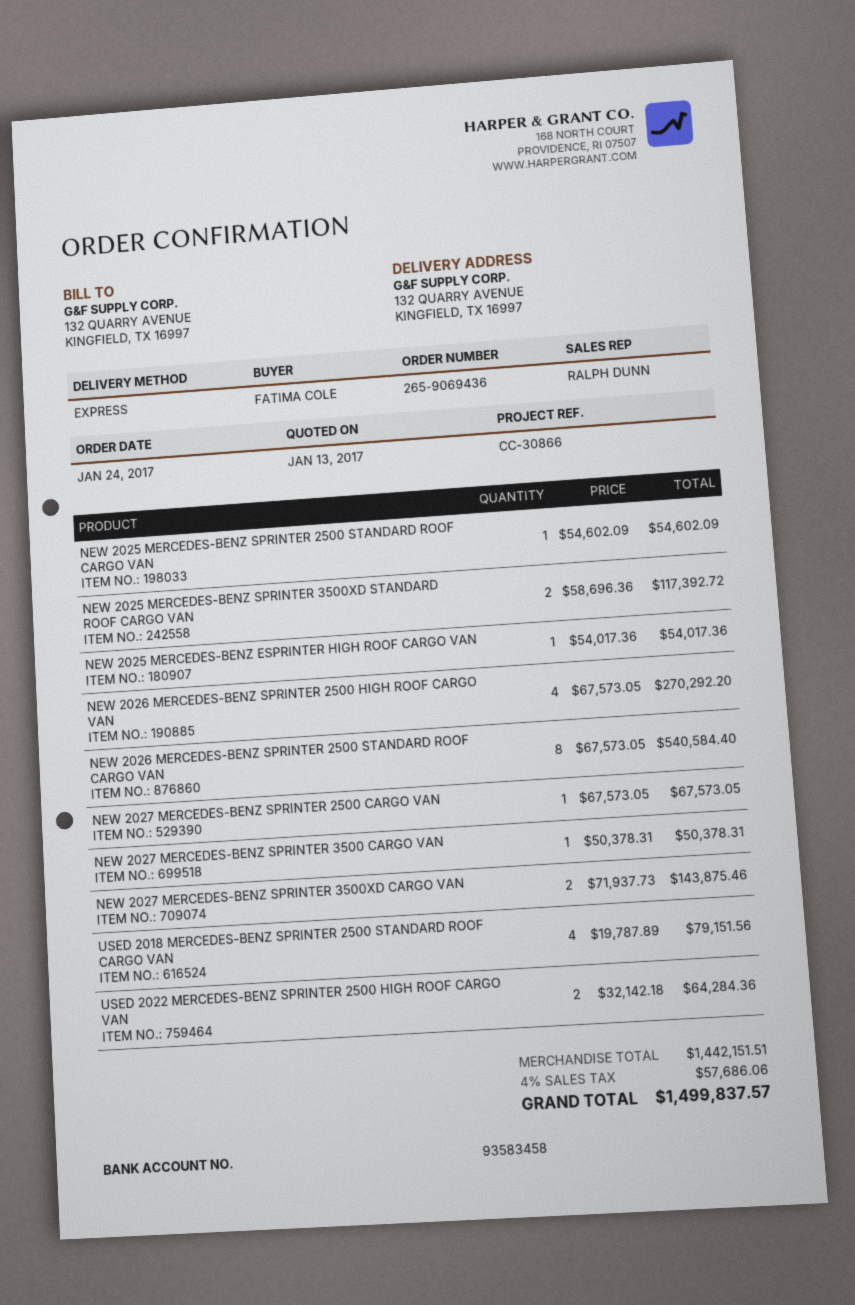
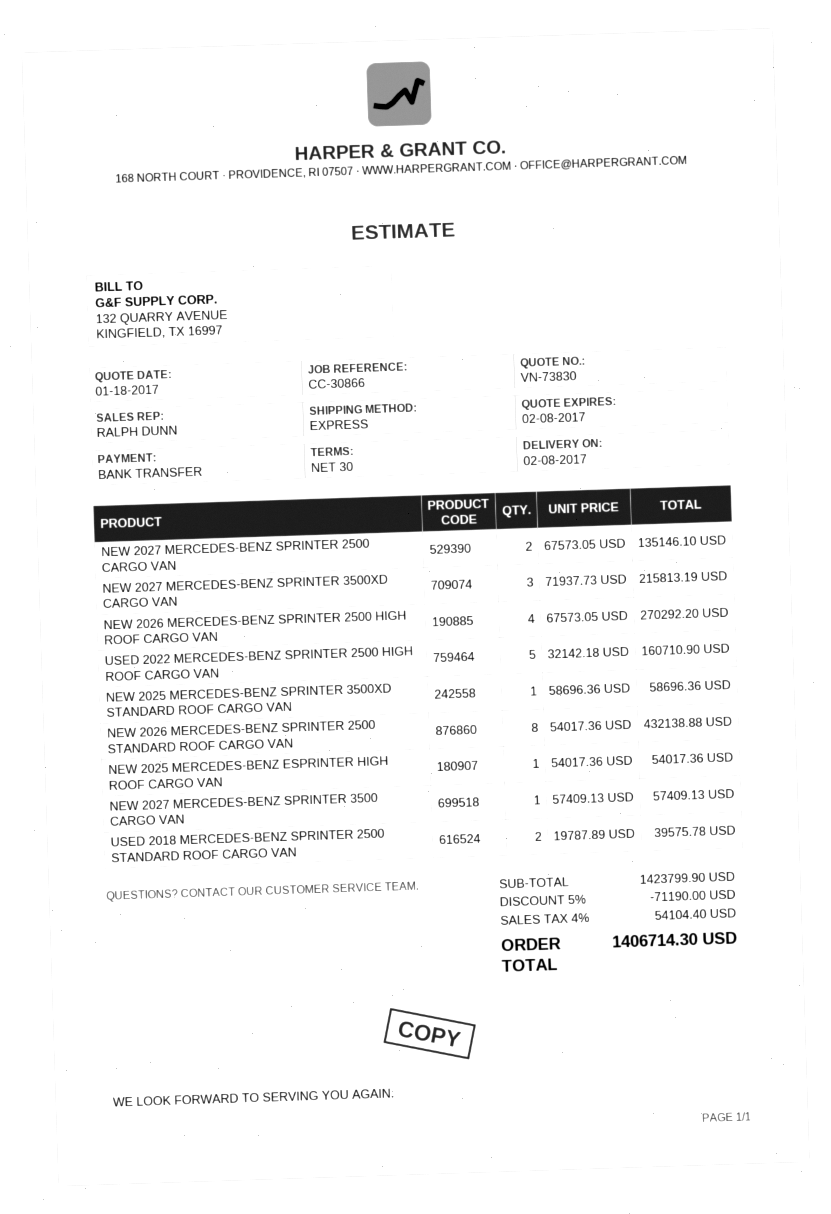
quote date: 2017-01-13 -> 2017-01-18
NEW 2025 MERCEDES-BENZ SPRINTER 2500 STANDARD ROOF CARGO VAN: 1 x 54602.09 = 54602.09 -> none
NEW 2025 MERCEDES-BENZ SPRINTER 3500XD STANDARD ROOF CARGO VAN: 2 x 58696.36 = 117392.72 -> 1 x 58696.36 = 58696.36
NEW 2026 MERCEDES-BENZ SPRINTER 2500 STANDARD ROOF CARGO VAN: 8 x 67573.05 = 540584.40 -> 8 x 54017.36 = 432138.88
NEW 2027 MERCEDES-BENZ SPRINTER 2500 CARGO VAN: 1 x 67573.05 = 67573.05 -> 2 x 67573.05 = 135146.10
NEW 2027 MERCEDES-BENZ SPRINTER 3500 CARGO VAN: 1 x 50378.31 = 50378.31 -> 1 x 57409.13 = 57409.13
NEW 2027 MERCEDES-BENZ SPRINTER 3500XD CARGO VAN: 2 x 71937.73 = 143875.46 -> 3 x 71937.73 = 215813.19
USED 2018 MERCEDES-BENZ SPRINTER 2500 STANDARD ROOF CARGO VAN: 4 x 19787.89 = 79151.56 -> 2 x 19787.89 = 39575.78
USED 2022 MERCEDES-BENZ SPRINTER 2500 HIGH ROOF CARGO VAN: 2 x 32142.18 = 64284.36 -> 5 x 32142.18 = 160710.90
subtotal: 1442151.51 -> 1423799.90
discount: none -> 5% = 71190.00
tax: 4% = 57686.06 -> 4% = 54104.40
total: 1499837.57 -> 1406714.30

